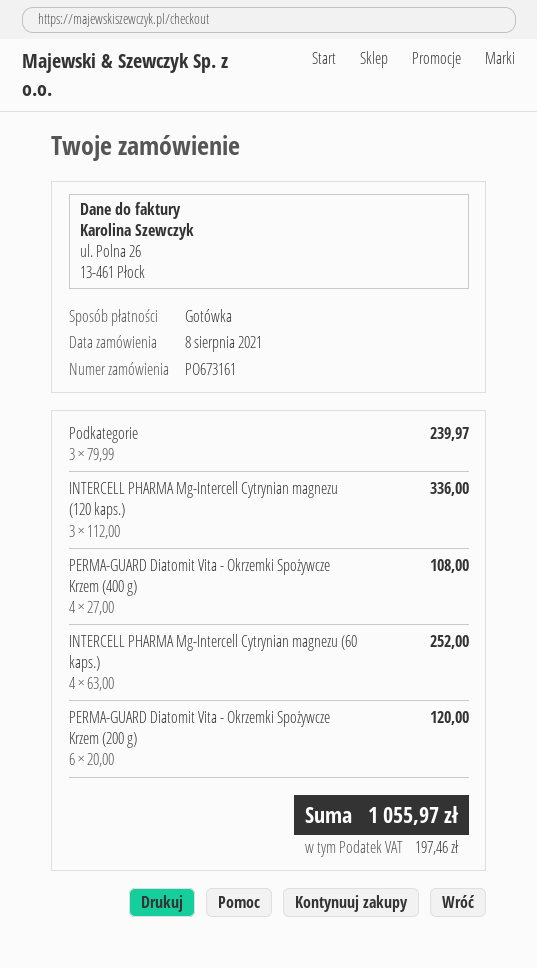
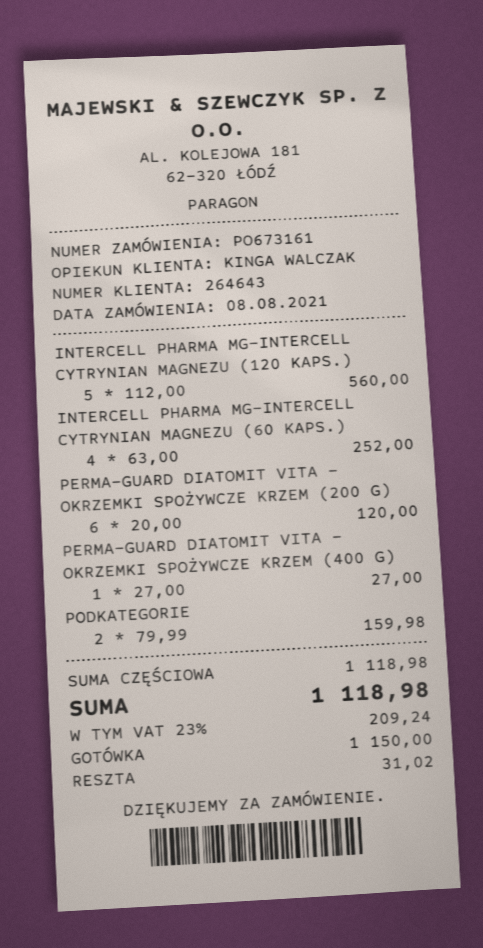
Podkategorie: 3 x 79.99 = 239.97 -> 2 x 79.99 = 159.98
INTERCELL PHARMA Mg-Intercell Cytrynian magnezu (120 kaps.): 3 x 112.00 = 336.00 -> 5 x 112.00 = 560.00
PERMA-GUARD Diatomit Vita - Okrzemki Spożywcze Krzem (400 g): 4 x 27.00 = 108.00 -> 1 x 27.00 = 27.00
tax: 197.46 -> 209.24
total: 1055.97 -> 1118.98

